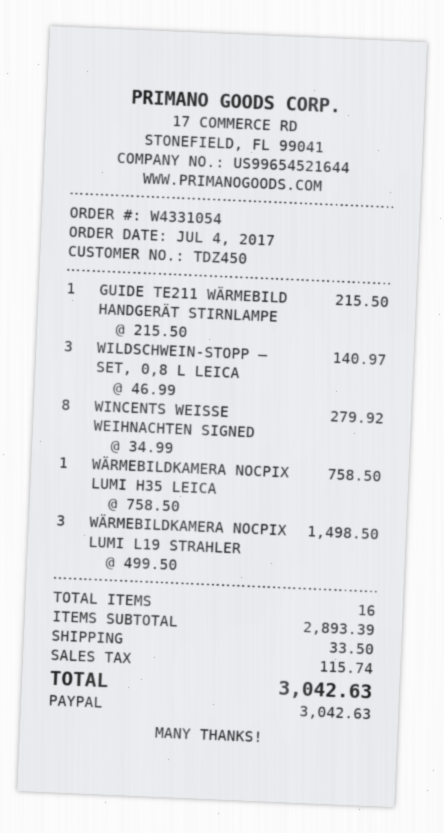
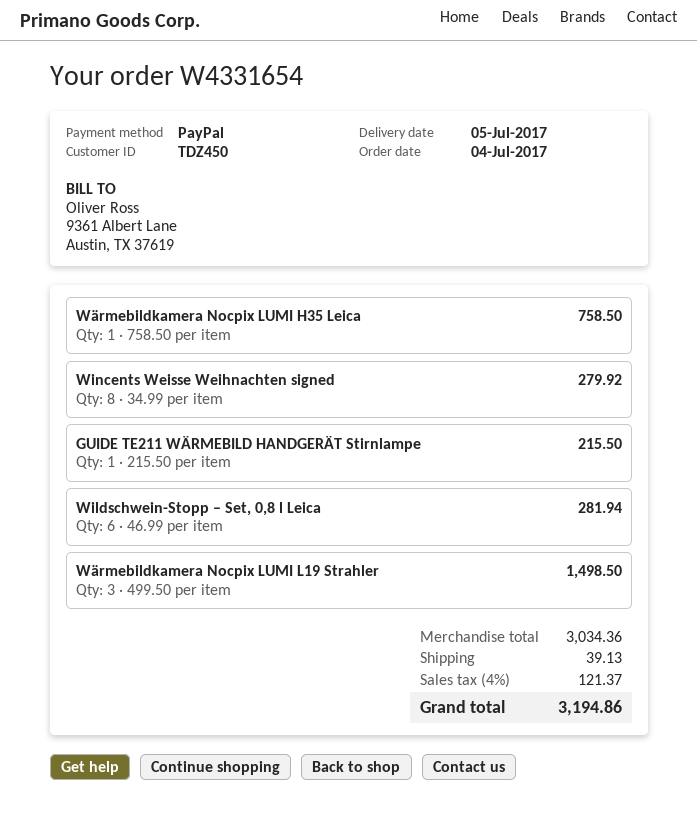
order number: W4331054 -> W4331654
WILDSCHWEIN-STOPP – SET, 0,8 L LEICA: 3 x 46.99 = 140.97 -> 6 x 46.99 = 281.94
subtotal: 2893.39 -> 3034.36
shipping: 33.50 -> 39.13
tax: 115.74 -> 121.37
total: 3042.63 -> 3194.86

